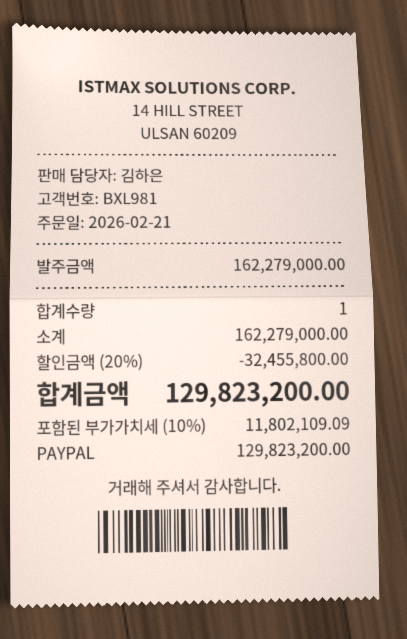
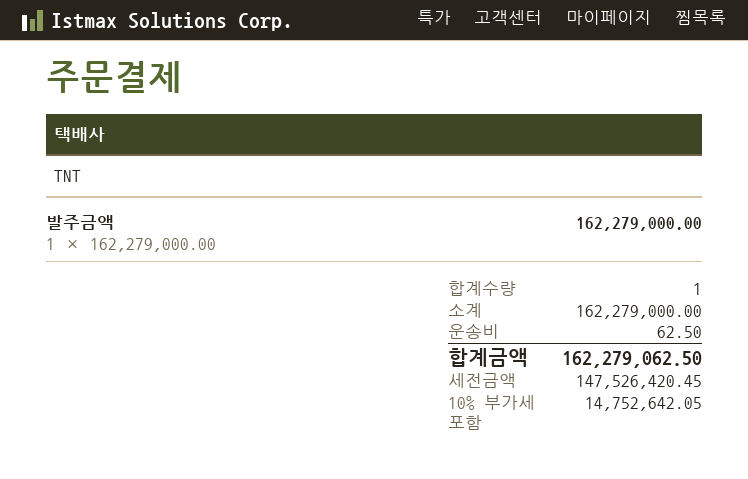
discount: 20% = 32455800.00 -> none
shipping: none -> 62.50
tax: 10% = 11802109.09 -> 10% = 14752642.05
total: 129823200.00 -> 162279062.50

